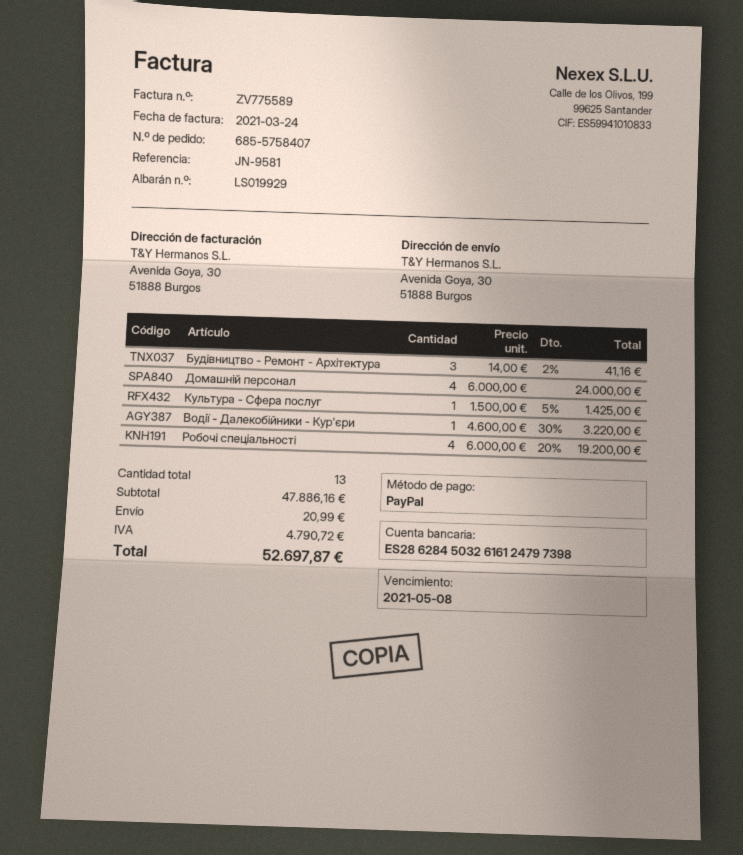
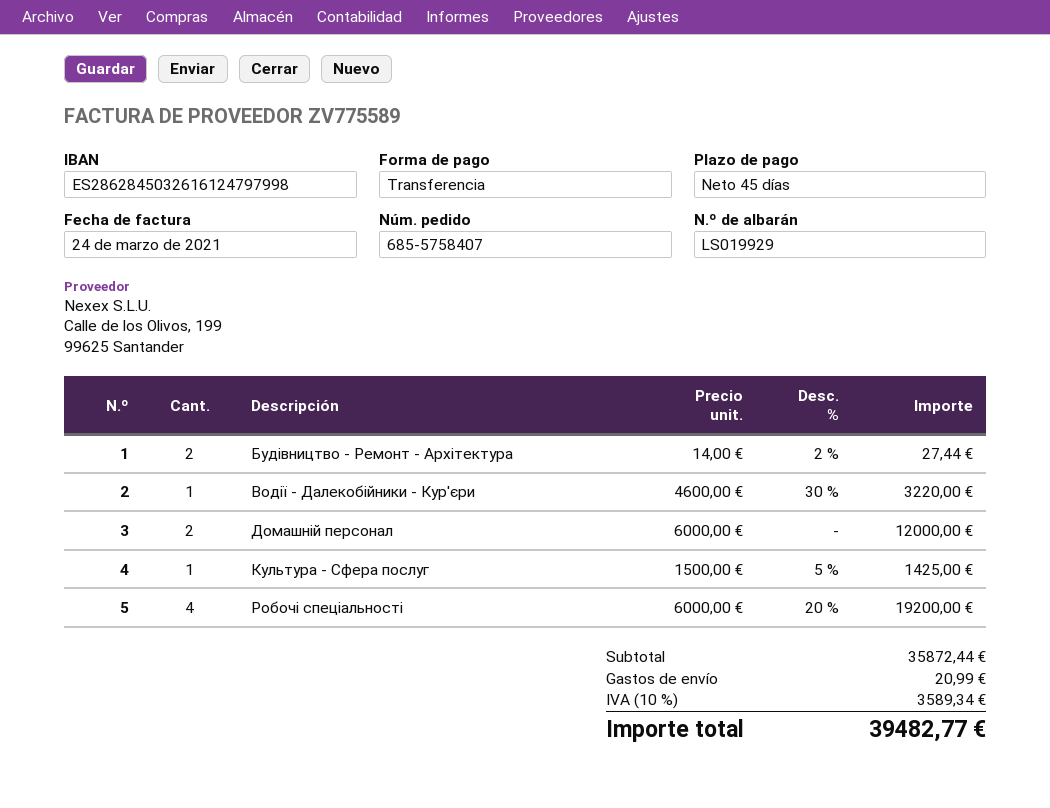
payment method: PayPal -> bank transfer
bank account: ES2862845032616124797398 -> ES2862845032616124797998
Будівництво - Ремонт - Архітектура: 3 x 14.00 - 2% = 41.16 -> 2 x 14.00 - 2% = 27.44
Домашній персонал: 4 x 6000.00 = 24000.00 -> 2 x 6000.00 = 12000.00
subtotal: 47886.16 -> 35872.44
tax: 4790.72 -> 3589.34
total: 52697.87 -> 39482.77

